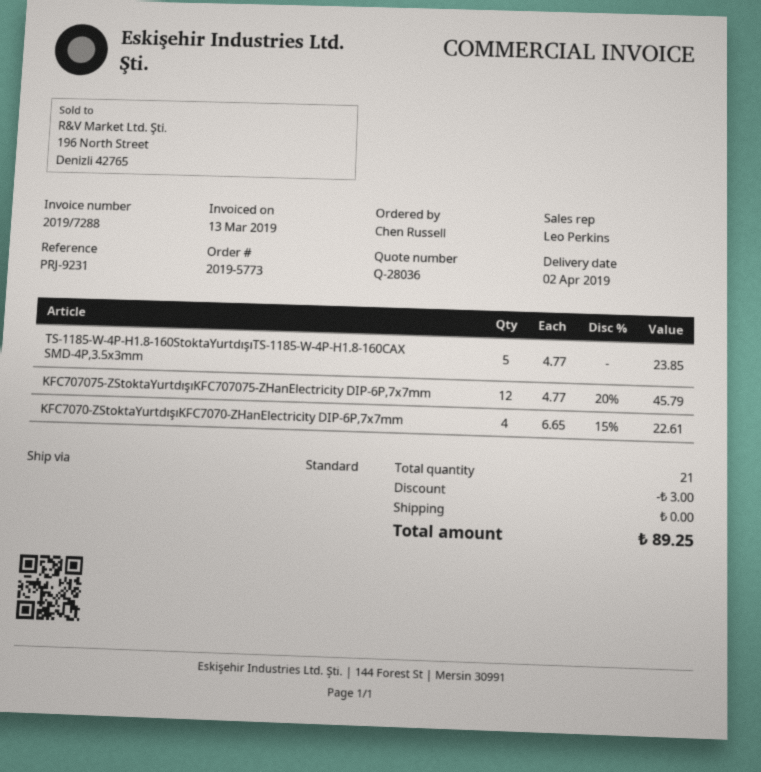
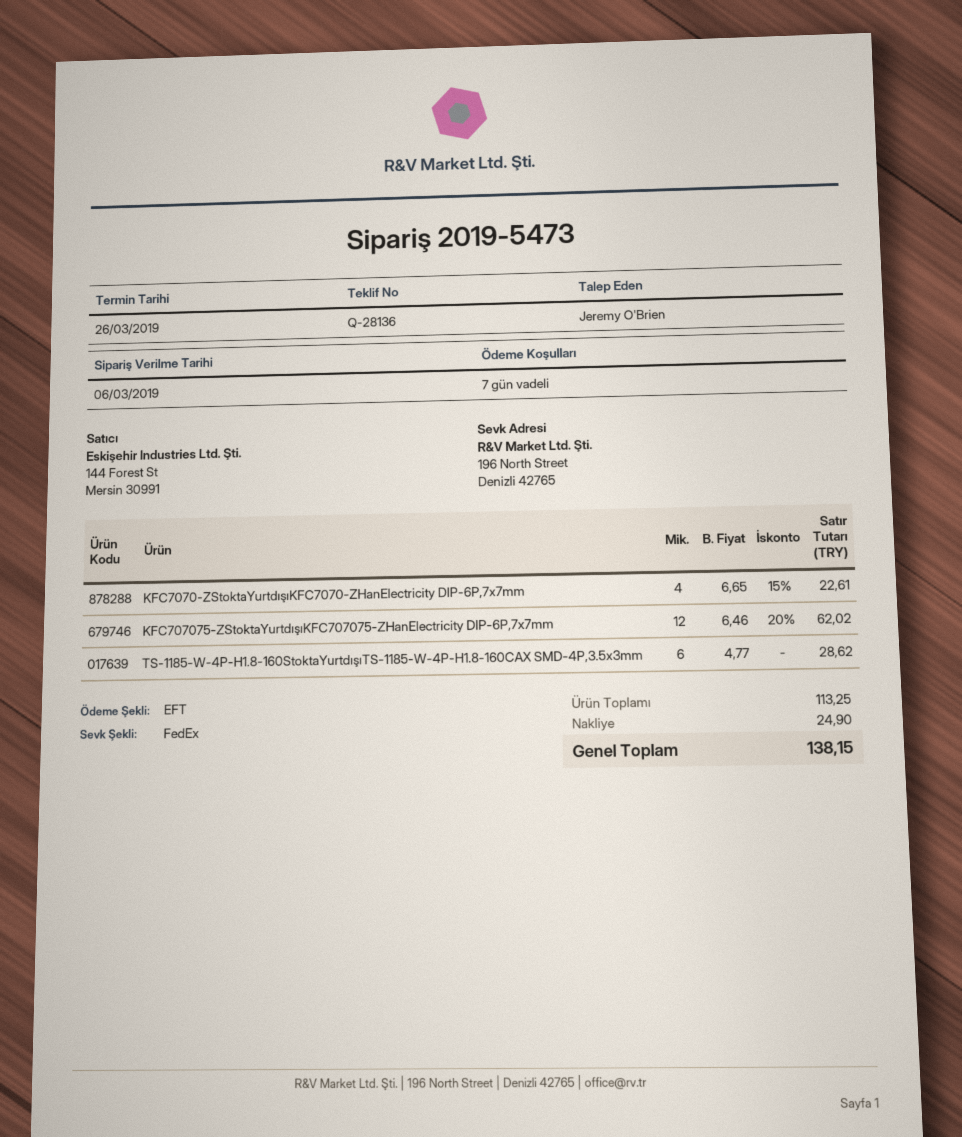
quote number: Q-28036 -> Q-28136
order number: 2019-5773 -> 2019-5473
delivery date: 2019-04-02 -> 2019-03-26
ordered by: Chen Russell -> Jeremy O'Brien
shipping method: standard -> FedEx
TS-1185-W-4P-H1.8-160StoktaYurtdışıTS-1185-W-4P-H1.8-160CAX SMD-4P,3.5x3mm: 5 x 4.77 = 23.85 -> 6 x 4.77 = 28.62
KFC707075-ZStoktaYurtdışıKFC707075-ZHanElectricity DIP-6P,7x7mm: 12 x 4.77 - 20% = 45.79 -> 12 x 6.46 - 20% = 62.02
discount: 3.00 -> none
shipping: 0.00 -> 24.90
total: 89.25 -> 138.15

